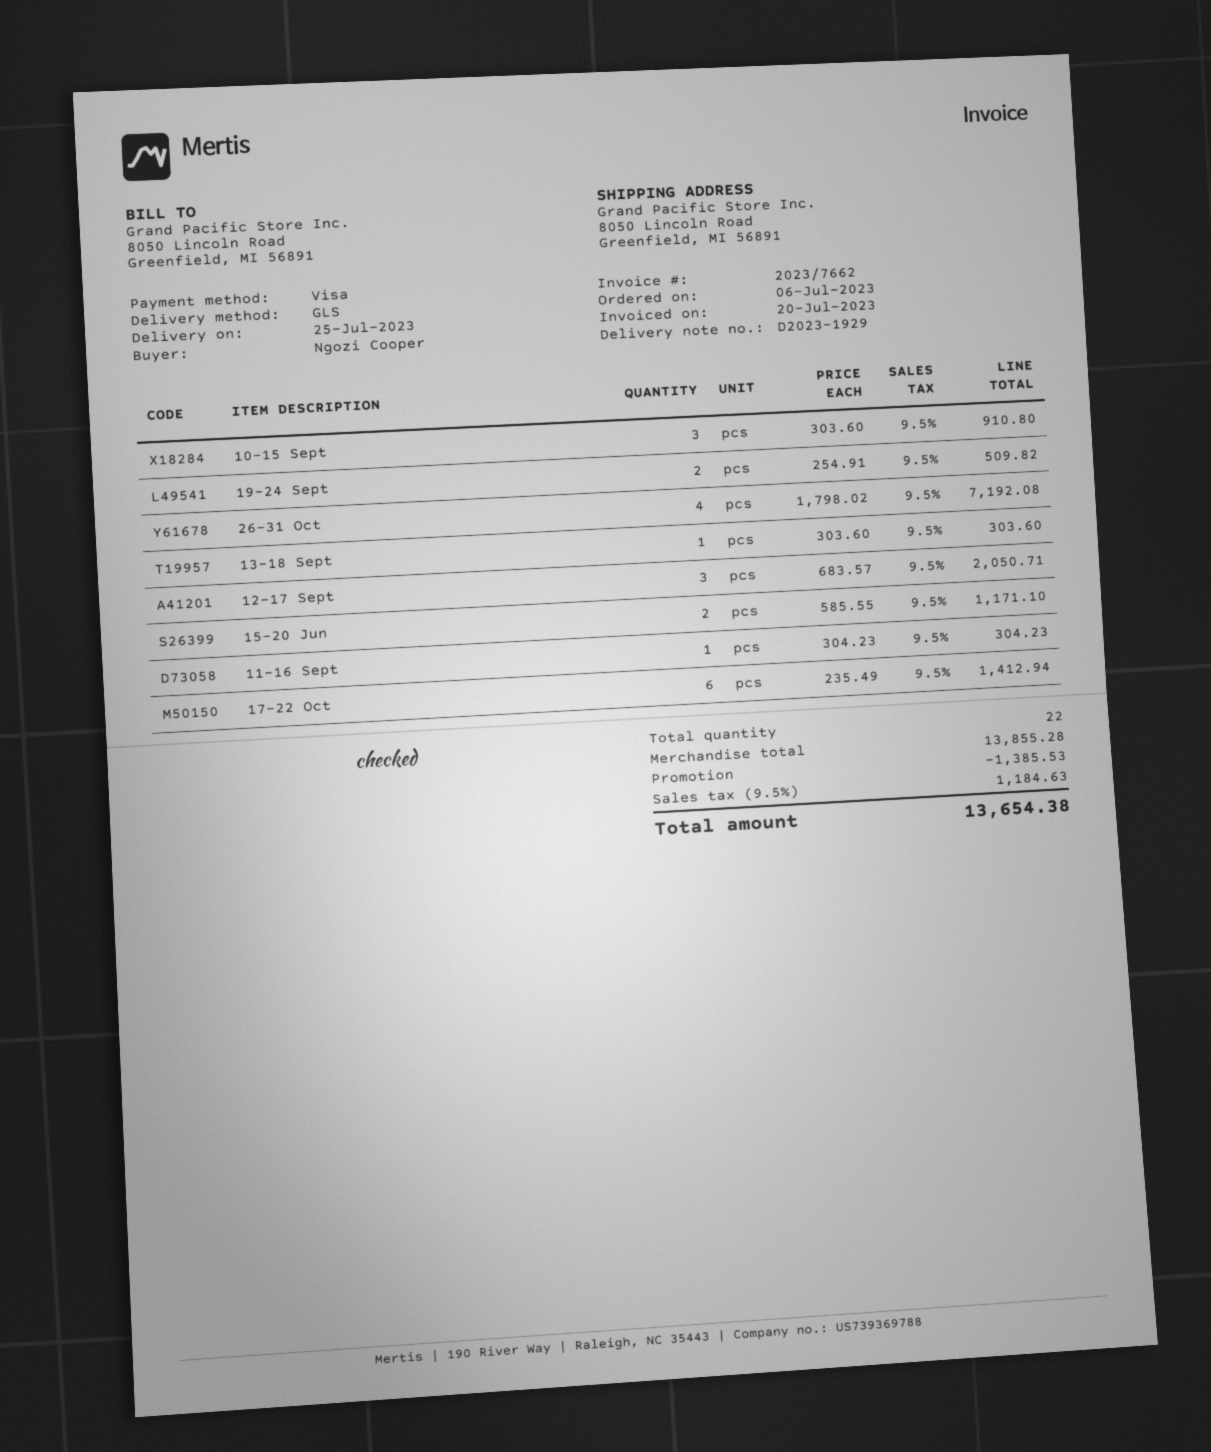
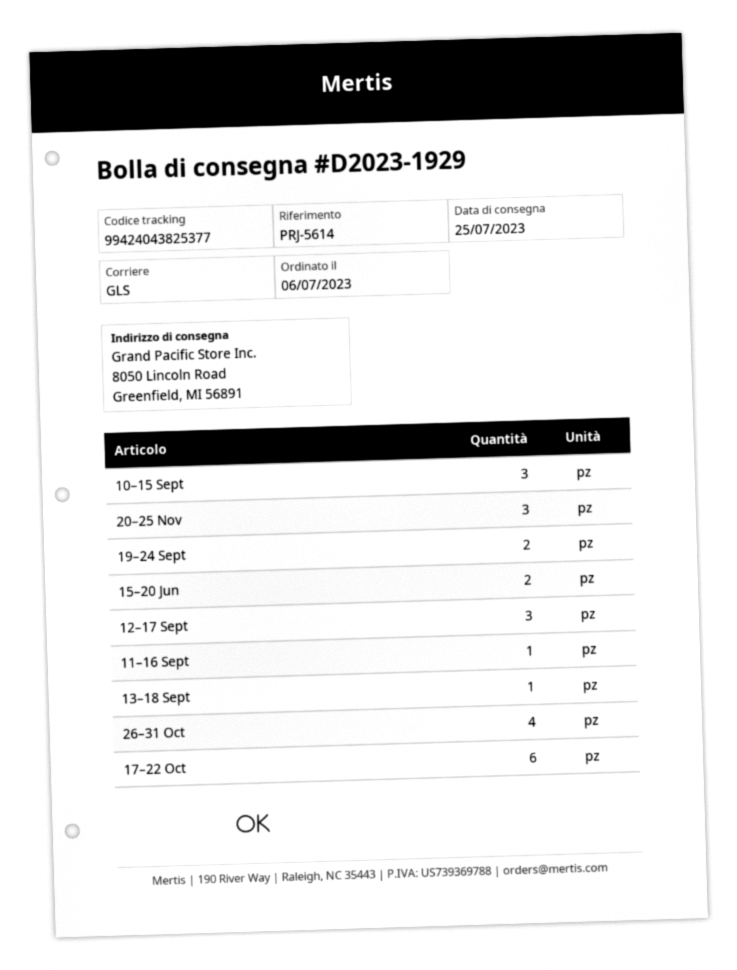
20–25 Nov: none -> 3

